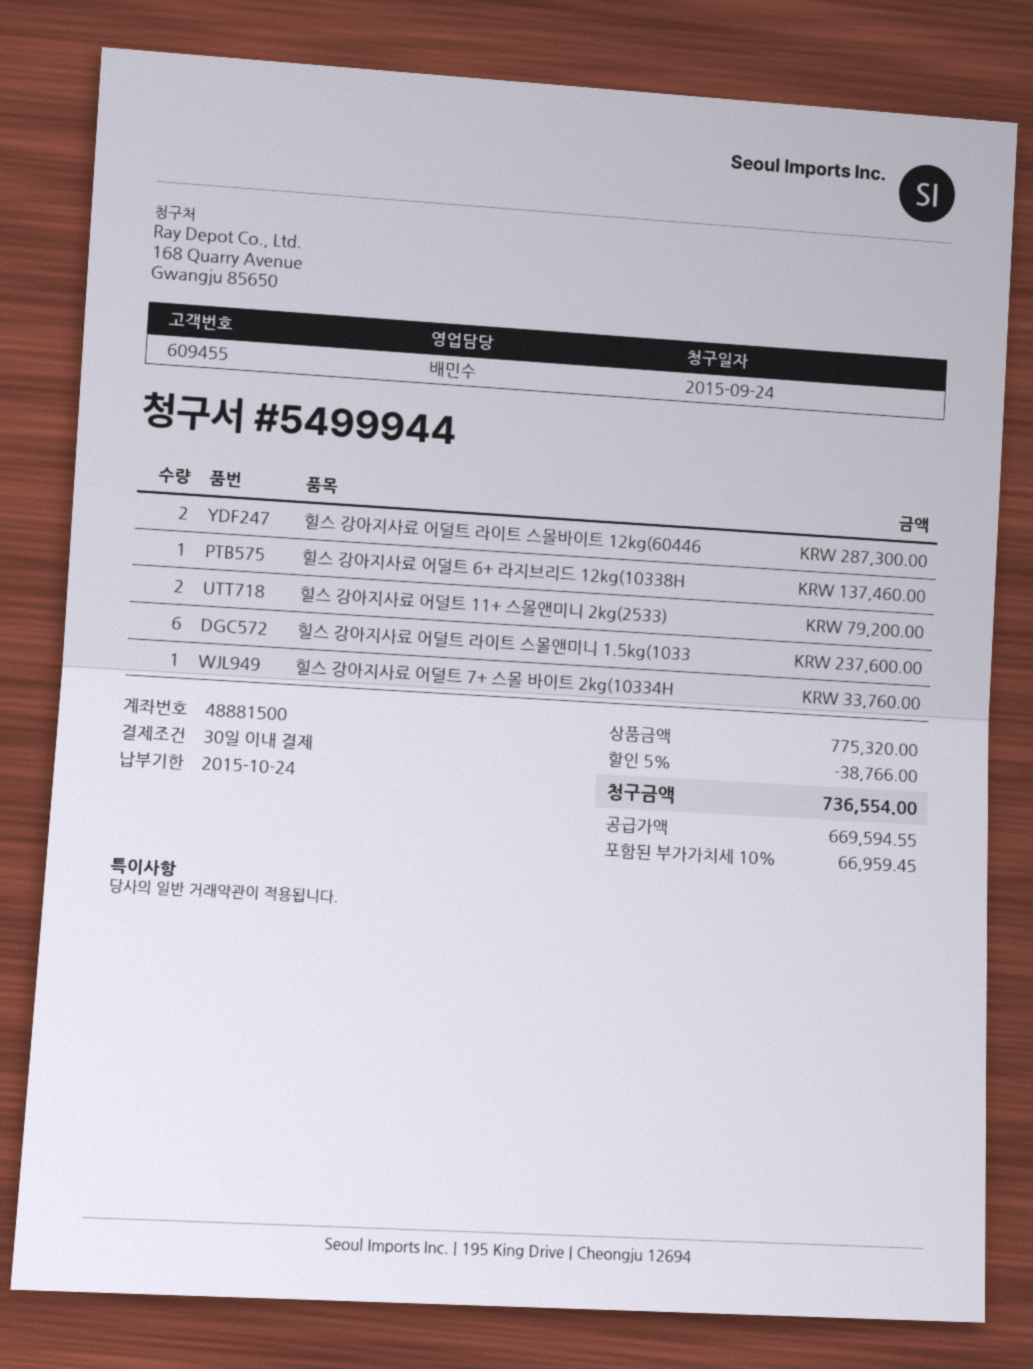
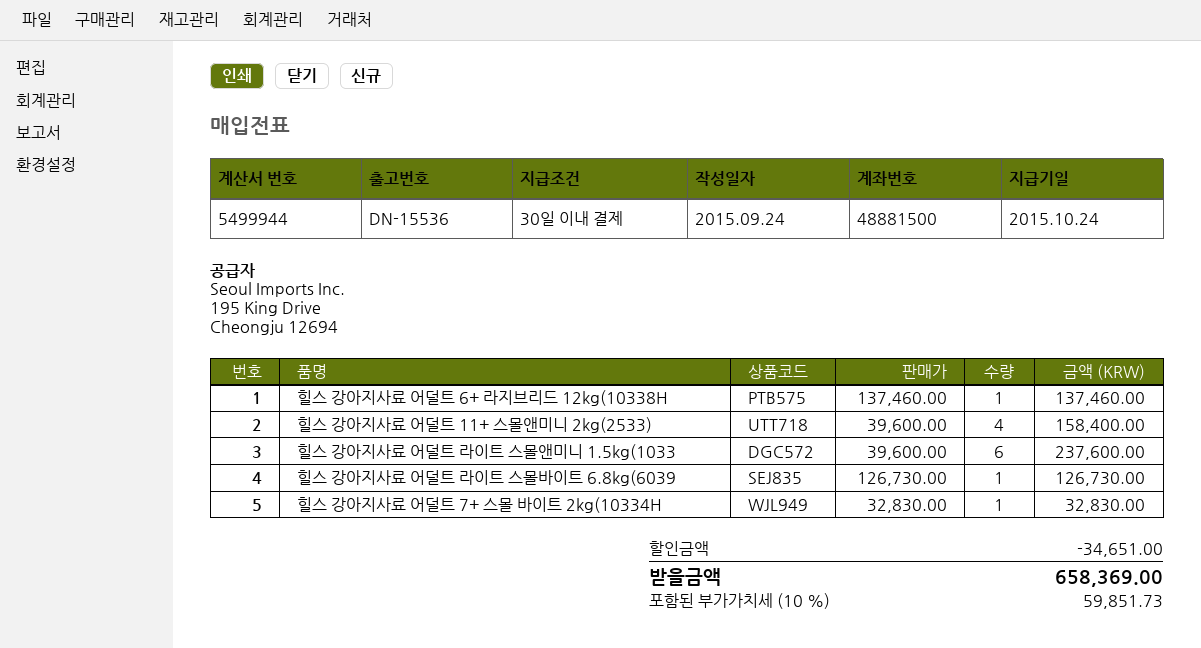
힐스 강아지사료 어덜트 라이트 스몰바이트 12kg(60446: 2 for 287300.00 -> none
힐스 강아지사료 어덜트 11+ 스몰앤미니 2kg(2533): 2 for 79200.00 -> 4 for 158400.00
힐스 강아지사료 어덜트 7+ 스몰 바이트 2kg(10334H: 1 for 33760.00 -> 1 for 32830.00
힐스 강아지사료 어덜트 라이트 스몰바이트 6.8kg(6039: none -> 1 for 126730.00
discount: 38766.00 -> 34651.00
tax: 10% = 66959.45 -> 10% = 59851.73
total: 736554.00 -> 658369.00

